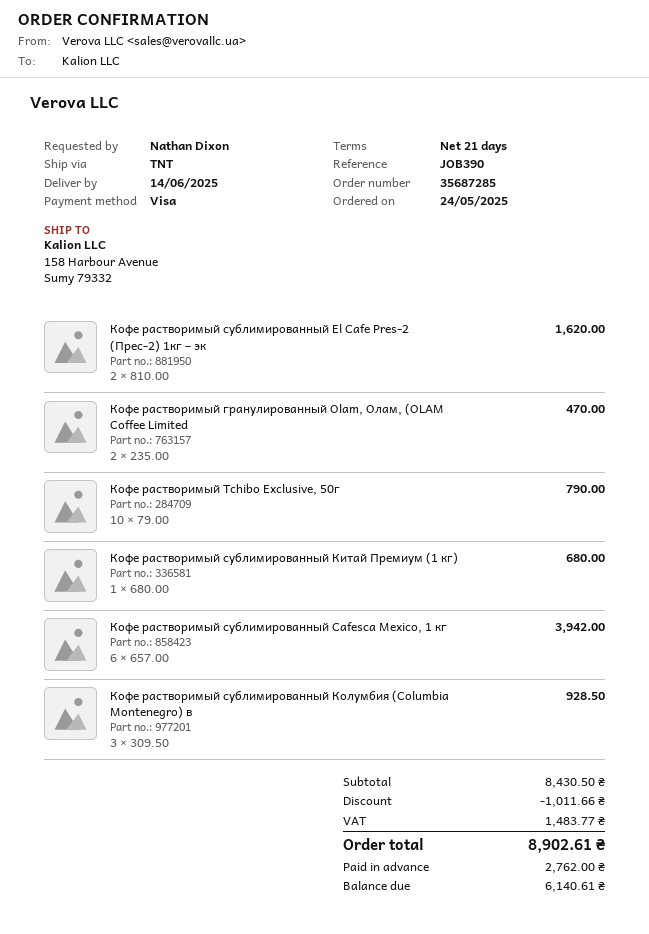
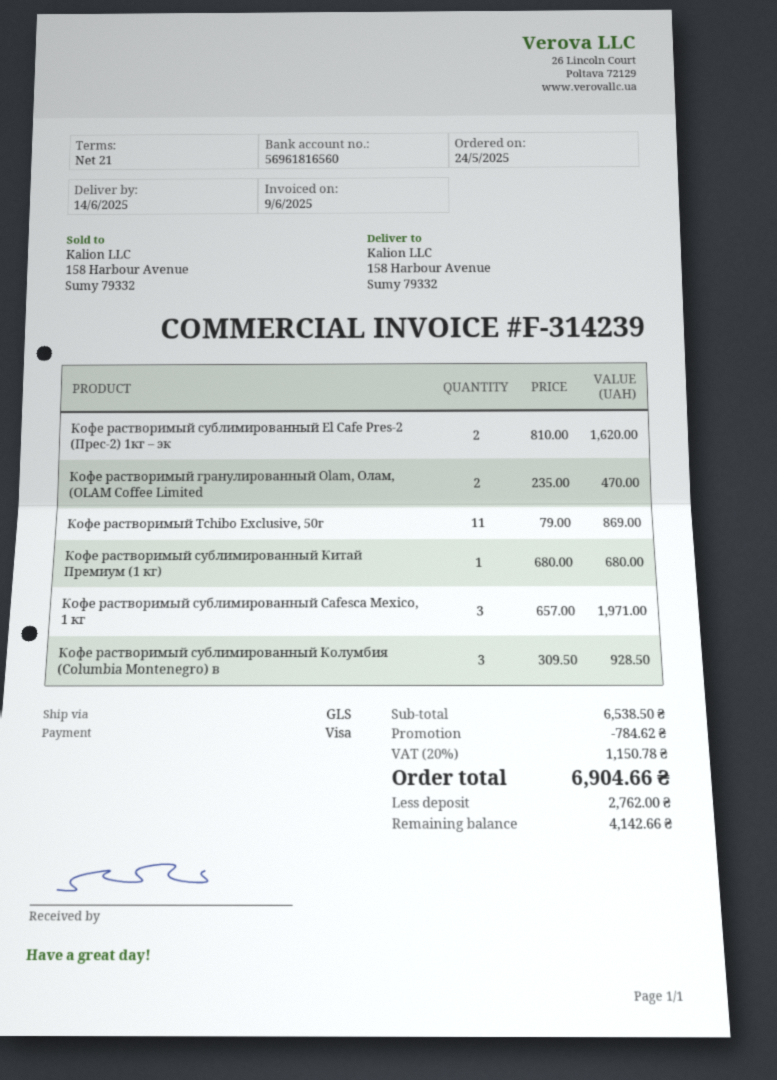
shipping method: TNT -> GLS
Кофе растворимый Tchibo Exclusive, 50г: 10 x 79.00 = 790.00 -> 11 x 79.00 = 869.00
Кофе растворимый сублимированный Cafesca Mexico, 1 кг: 6 x 657.00 = 3942.00 -> 3 x 657.00 = 1971.00
subtotal: 8430.50 -> 6538.50
discount: 1011.66 -> 784.62
tax: 1483.77 -> 1150.78
total: 8902.61 -> 6904.66
balance: 6140.61 -> 4142.66

